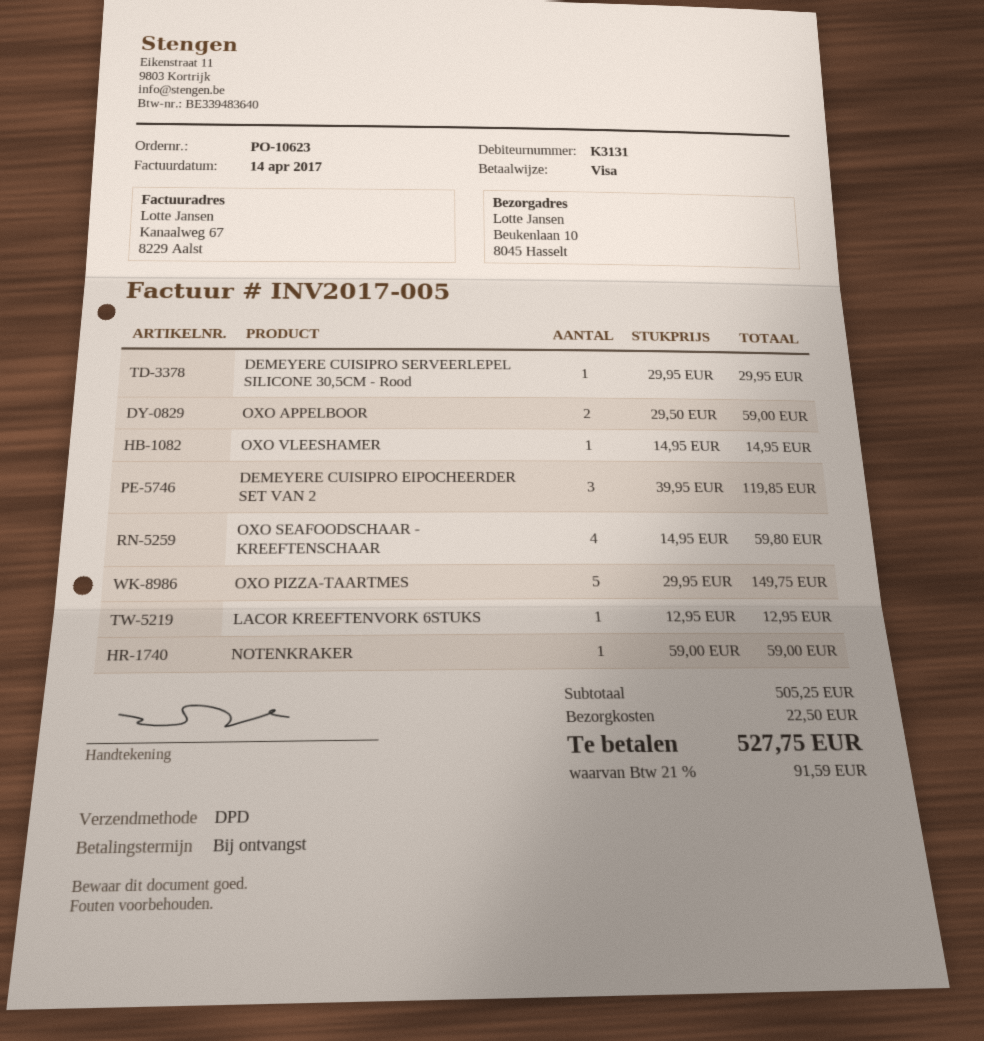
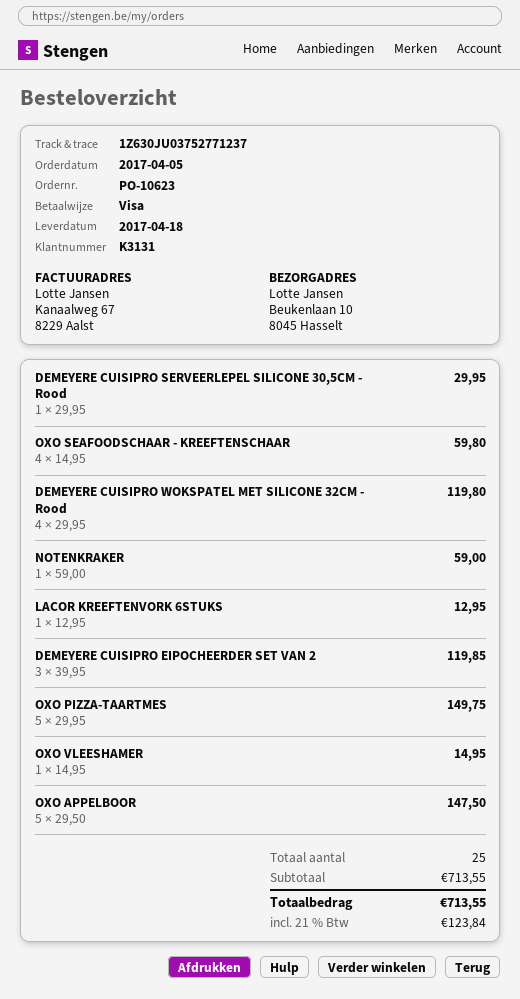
OXO APPELBOOR: 2 x 29.50 = 59.00 -> 5 x 29.50 = 147.50
DEMEYERE CUISIPRO WOKSPATEL MET SILICONE 32CM - Rood: none -> 4 x 29.95 = 119.80
subtotal: 505.25 -> 713.55
shipping: 22.50 -> none
tax: 21% = 91.59 -> 21% = 123.84
total: 527.75 -> 713.55

